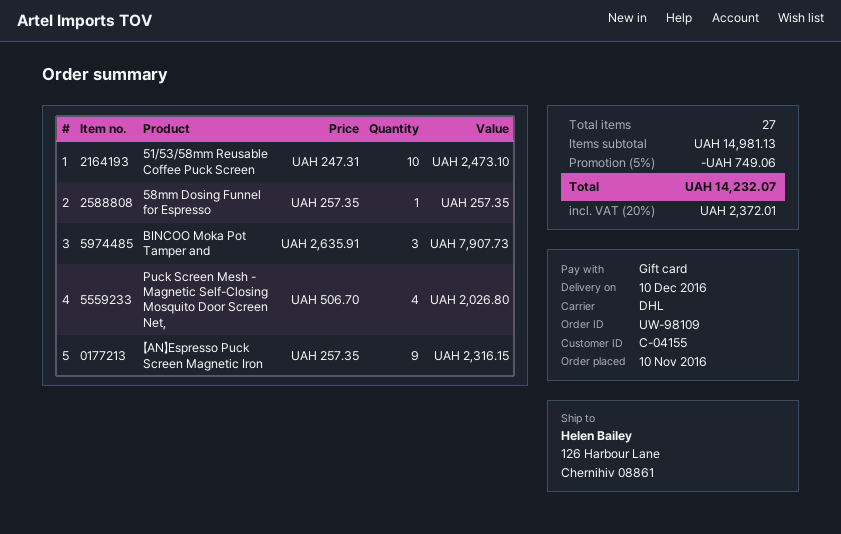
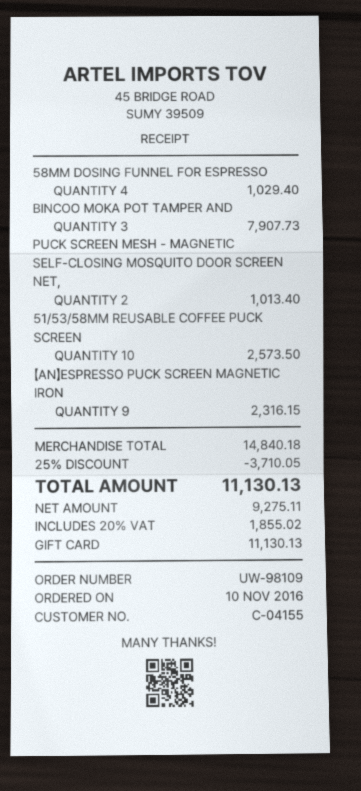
51/53/58mm Reusable Coffee Puck Screen: 10 for 2473.10 -> 10 for 2573.50
58mm Dosing Funnel for Espresso: 1 for 257.35 -> 4 for 1029.40
Puck Screen Mesh - Magnetic Self-Closing Mosquito Door Screen Net,: 4 for 2026.80 -> 2 for 1013.40
subtotal: 14981.13 -> 14840.18
discount: 5% = 749.06 -> 25% = 3710.05
tax: 20% = 2372.01 -> 20% = 1855.02
total: 14232.07 -> 11130.13

